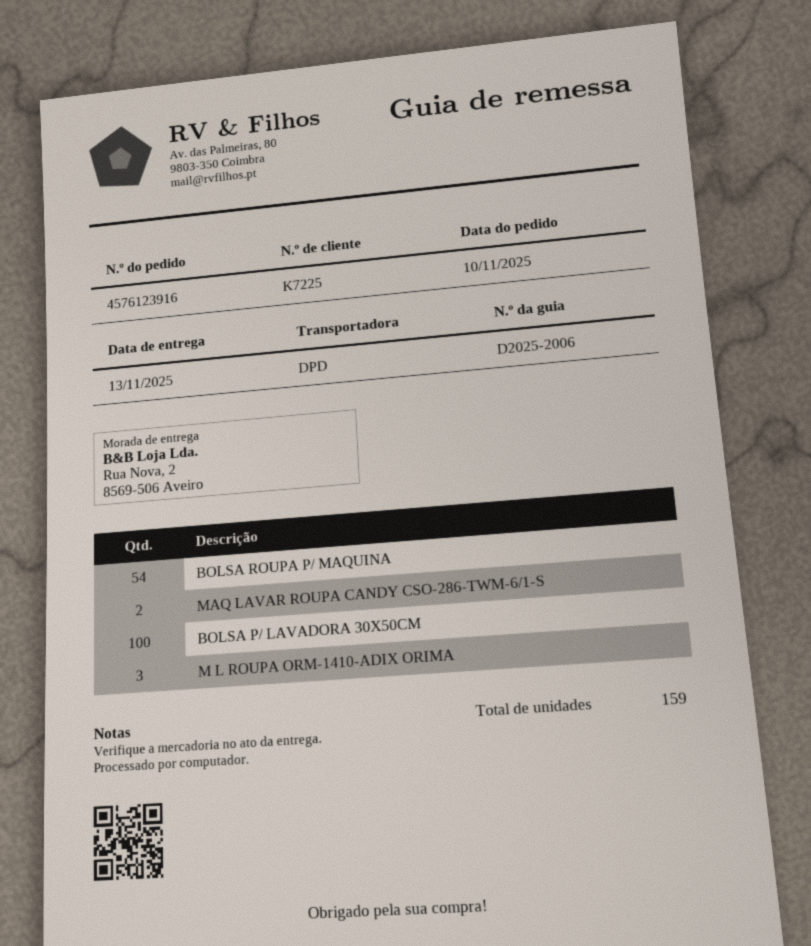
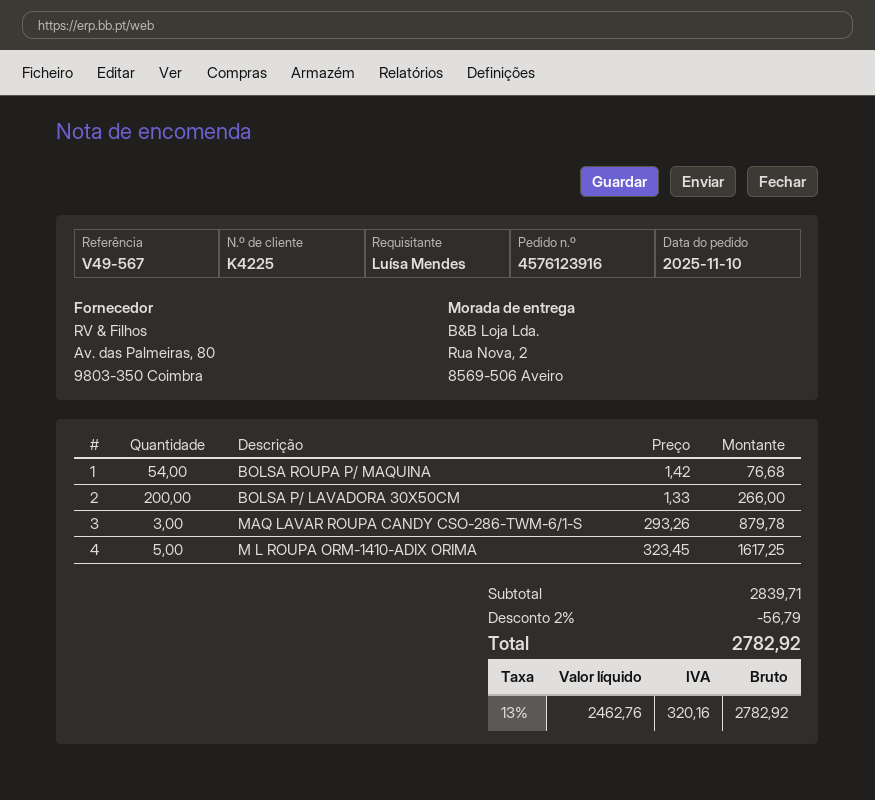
customer number: K7225 -> K4225
MAQ LAVAR ROUPA CANDY CSO-286-TWM-6/1-S: 2 -> 3
BOLSA P/ LAVADORA 30X50CM: 100 -> 200
M L ROUPA ORM-1410-ADIX ORIMA: 3 -> 5

